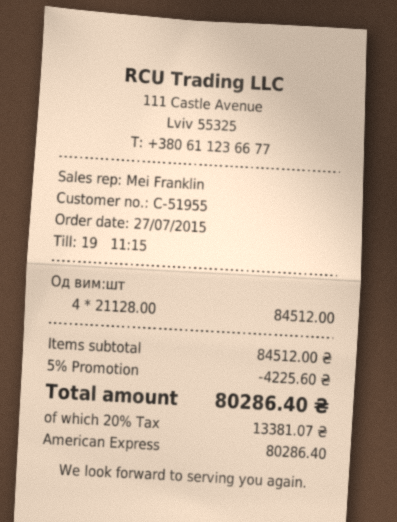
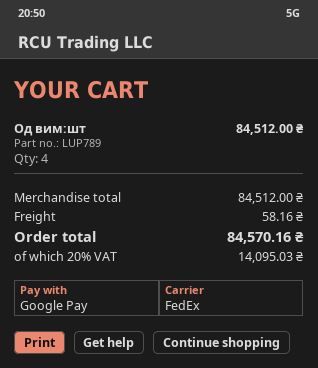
payment method: American Express -> Google Pay
discount: 5% = 4225.60 -> none
shipping: none -> 58.16
tax: 20% = 13381.07 -> 20% = 14095.03
total: 80286.40 -> 84570.16

